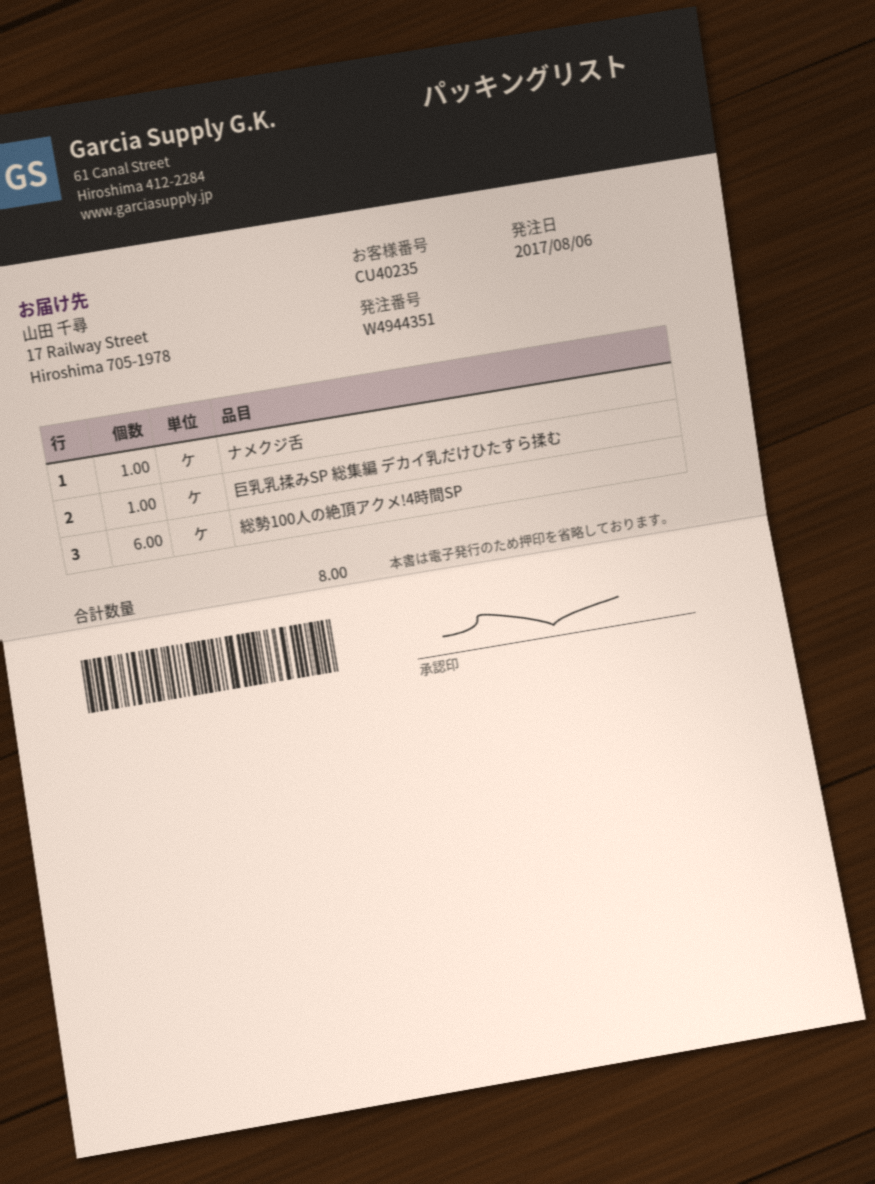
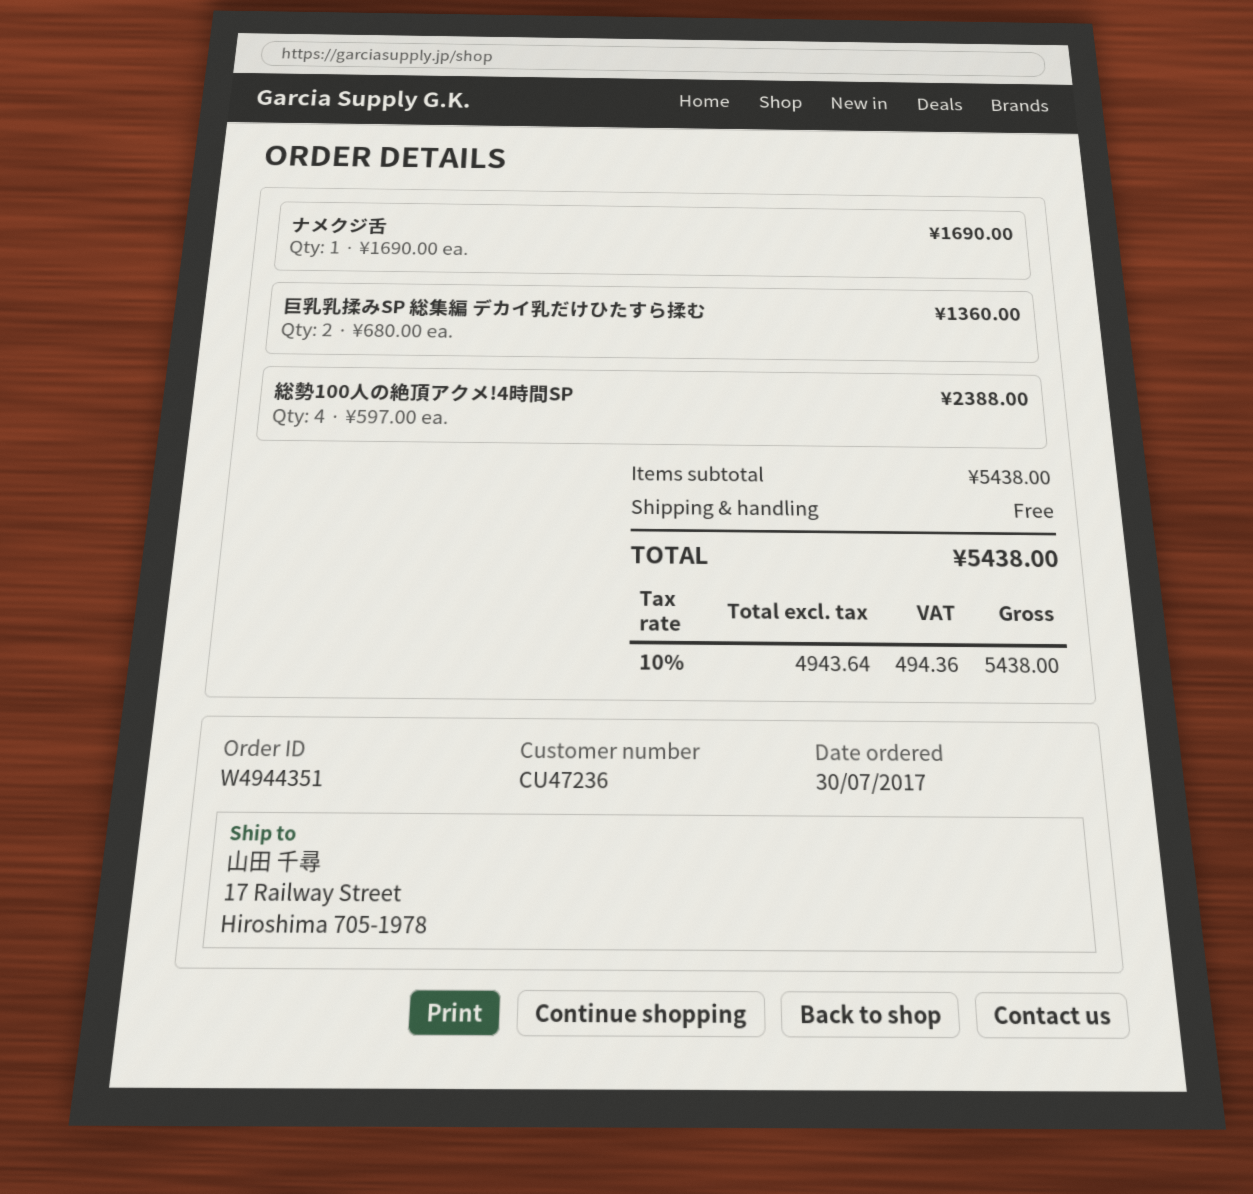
order date: 2017-08-06 -> 2017-07-30
customer number: CU40235 -> CU47236
巨乳乳揉みSP 総集編 デカイ乳だけひたすら揉む: 1 -> 2
総勢100人の絶頂アクメ!4時間SP: 6 -> 4

